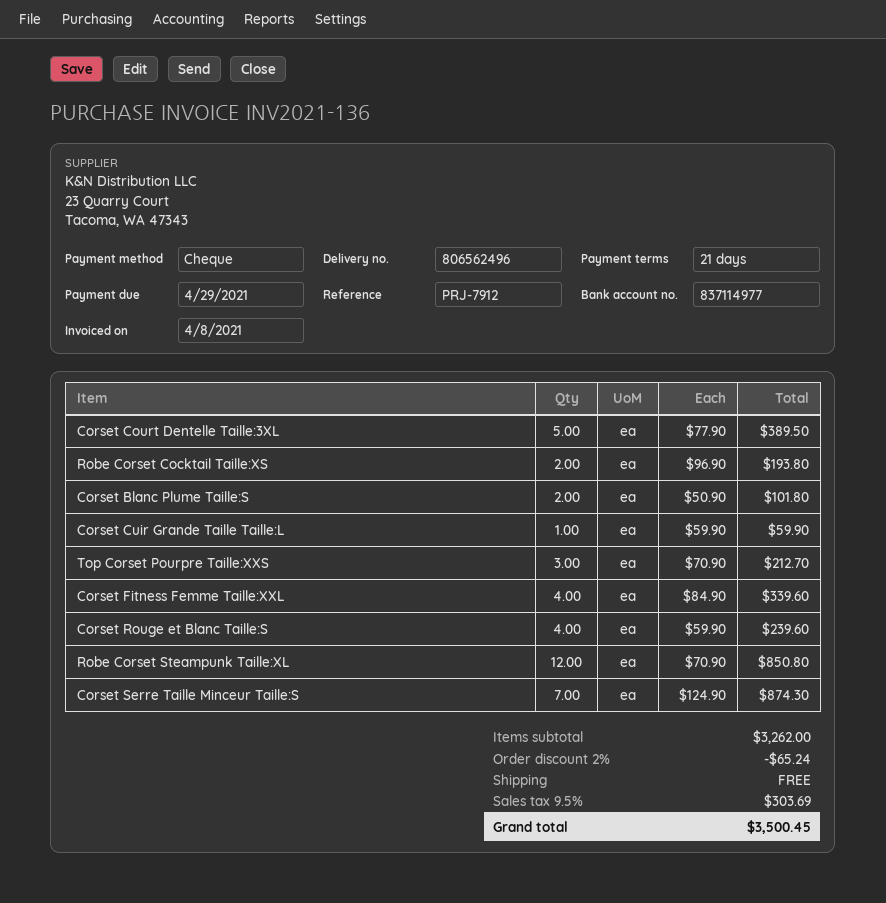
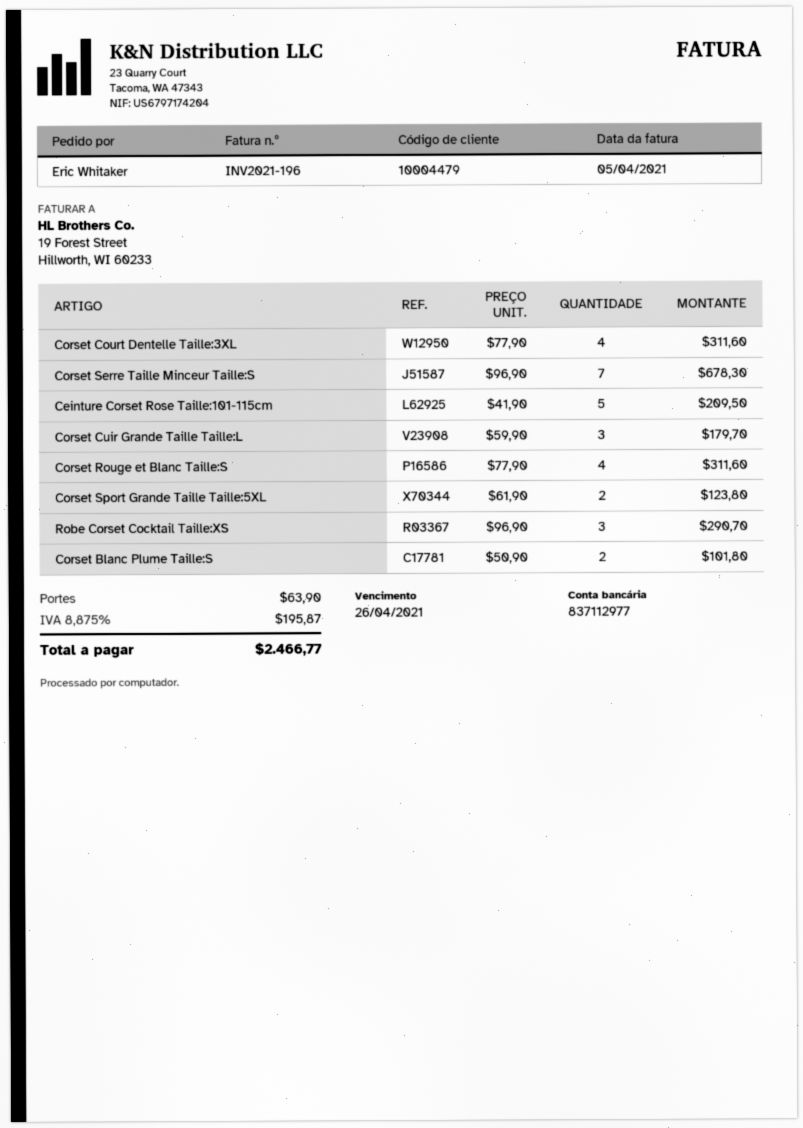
invoice number: INV2021-136 -> INV2021-196
invoice date: 2021-04-08 -> 2021-04-05
due date: 2021-04-29 -> 2021-04-26
bank account: 837114977 -> 837112977
Corset Court Dentelle Taille:3XL: 5 x 77.90 = 389.50 -> 4 x 77.90 = 311.60
Robe Corset Cocktail Taille:XS: 2 x 96.90 = 193.80 -> 3 x 96.90 = 290.70
Corset Cuir Grande Taille Taille:L: 1 x 59.90 = 59.90 -> 3 x 59.90 = 179.70
Top Corset Pourpre Taille:XXS: 3 x 70.90 = 212.70 -> none
Corset Fitness Femme Taille:XXL: 4 x 84.90 = 339.60 -> none
Corset Rouge et Blanc Taille:S: 4 x 59.90 = 239.60 -> 4 x 77.90 = 311.60
Robe Corset Steampunk Taille:XL: 12 x 70.90 = 850.80 -> none
Corset Serre Taille Minceur Taille:S: 7 x 124.90 = 874.30 -> 7 x 96.90 = 678.30
Ceinture Corset Rose Taille:101-115cm: none -> 5 x 41.90 = 209.50
Corset Sport Grande Taille Taille:5XL: none -> 2 x 61.90 = 123.80
discount: 2% = 65.24 -> none
shipping: 0.00 -> 63.90
tax: 9.5% = 303.69 -> 8.875% = 195.87
total: 3500.45 -> 2466.77

